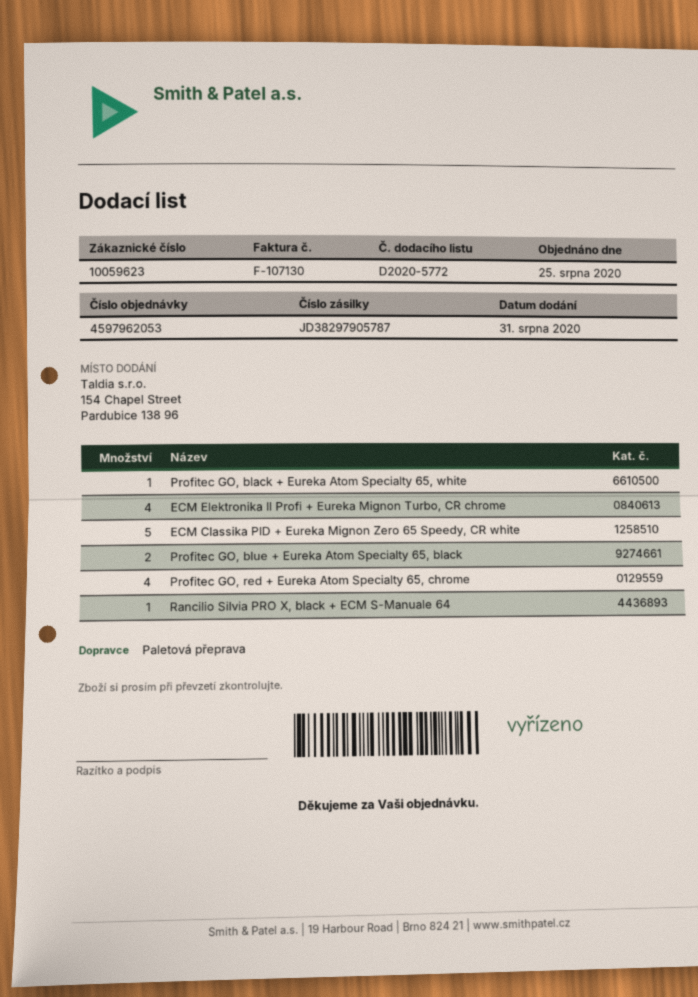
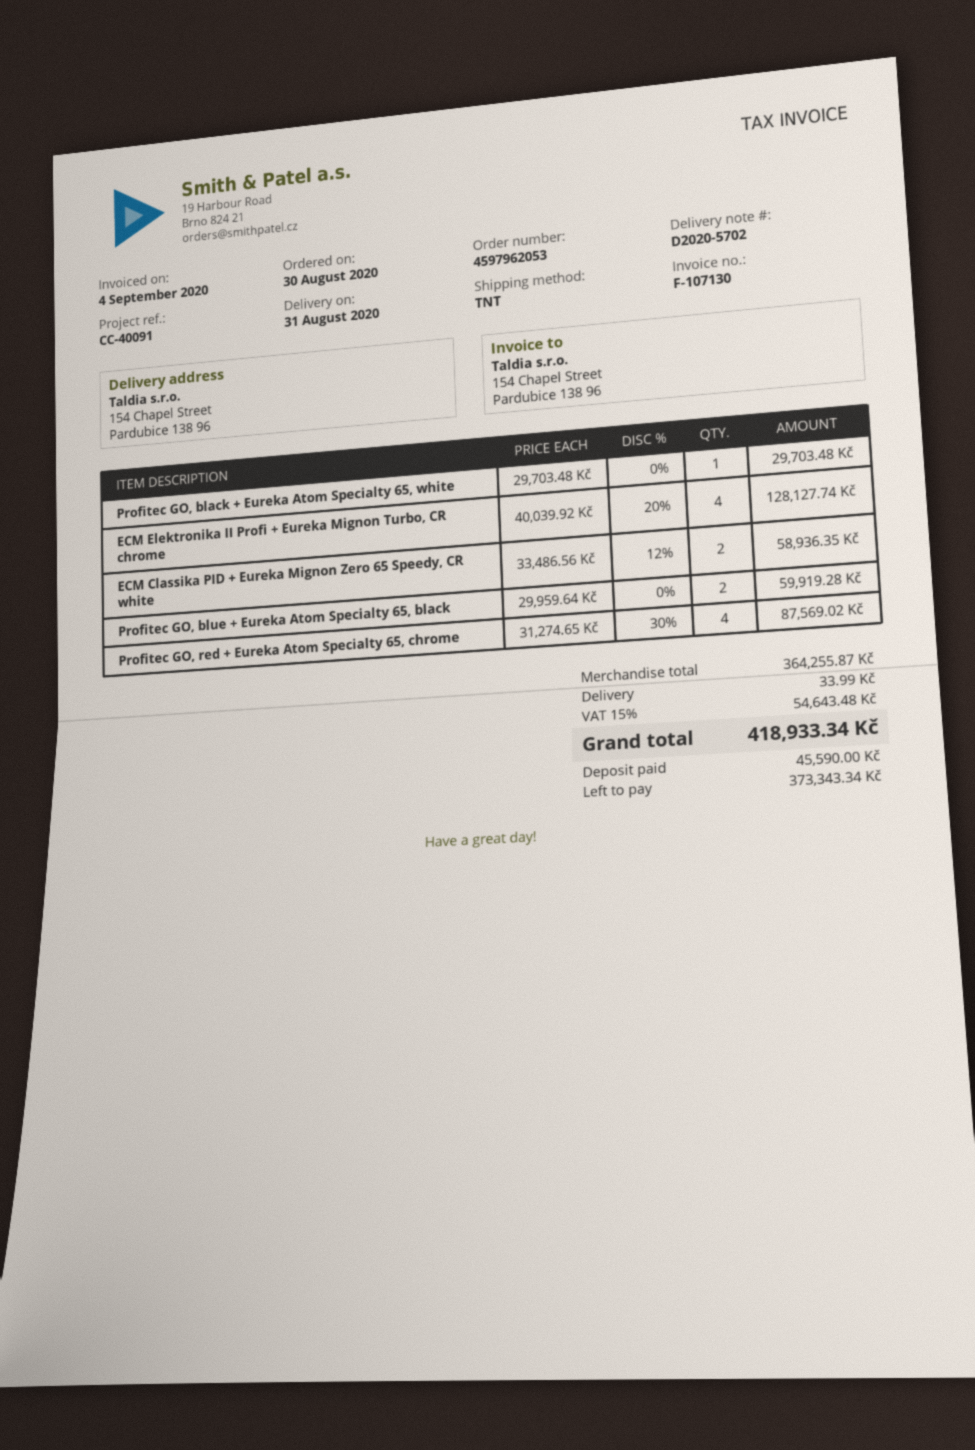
order date: 2020-08-25 -> 2020-08-30
delivery note number: D2020-5772 -> D2020-5702
shipping method: pallet freight -> TNT
ECM Classika PID + Eureka Mignon Zero 65 Speedy, CR white: 5 -> 2
Rancilio Silvia PRO X, black + ECM S-Manuale 64: 1 -> none

